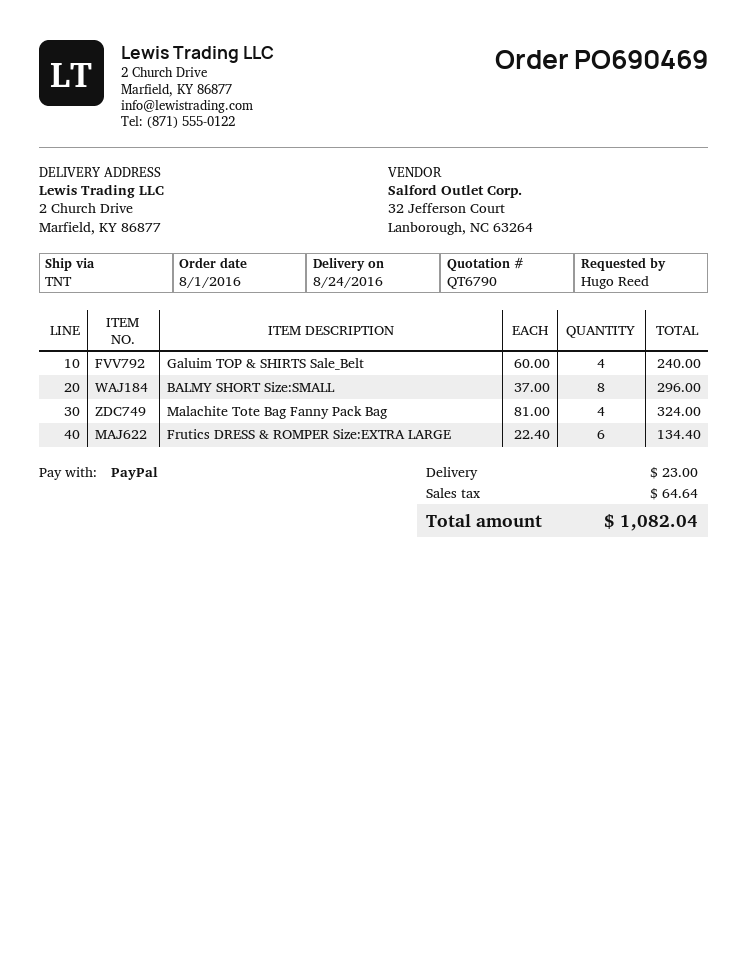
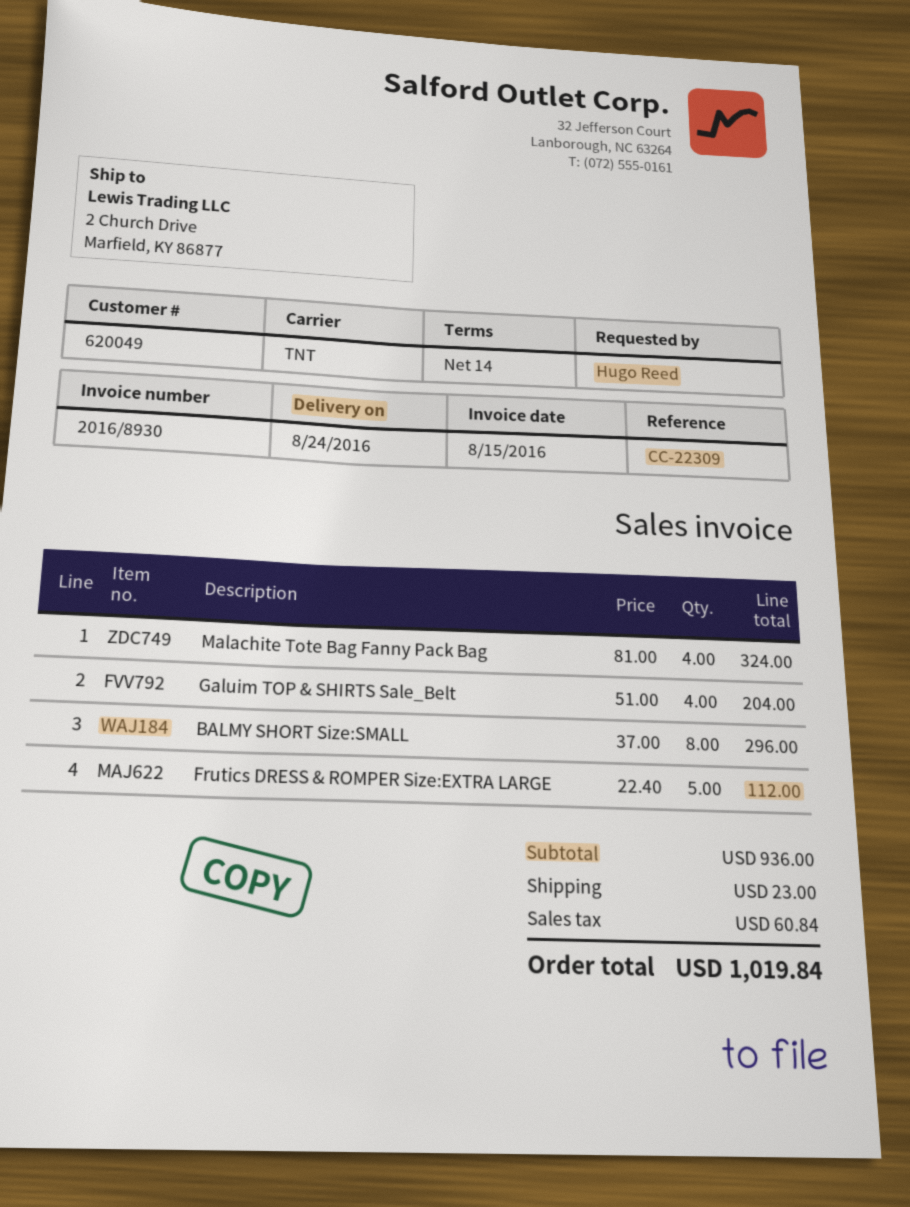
Galuim TOP & SHIRTS Sale_Belt: 4 x 60.00 = 240.00 -> 4 x 51.00 = 204.00
Frutics DRESS & ROMPER Size:EXTRA LARGE: 6 x 22.40 = 134.40 -> 5 x 22.40 = 112.00
tax: 64.64 -> 60.84
total: 1082.04 -> 1019.84

